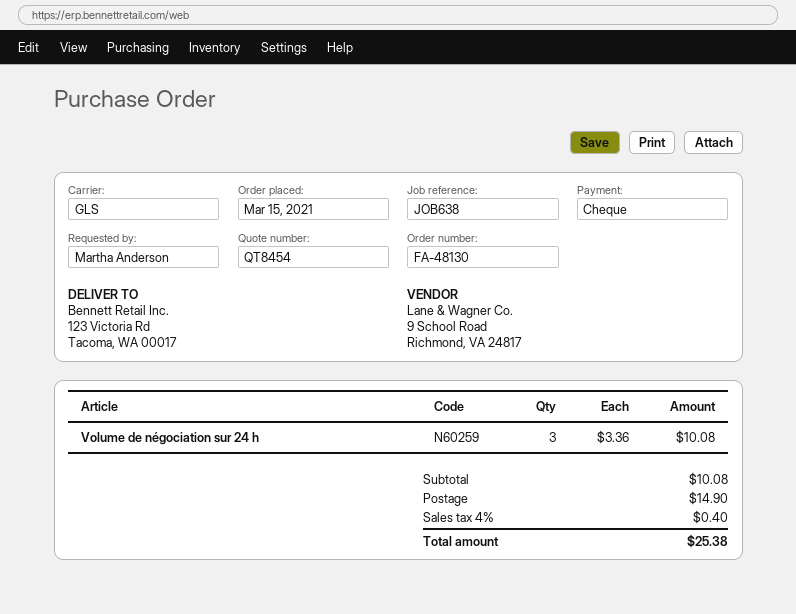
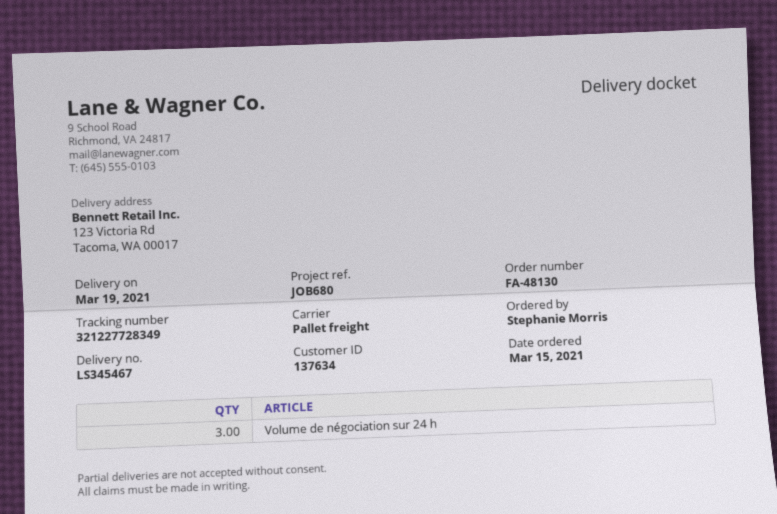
reference: JOB638 -> JOB680
ordered by: Martha Anderson -> Stephanie Morris
shipping method: GLS -> pallet freight

